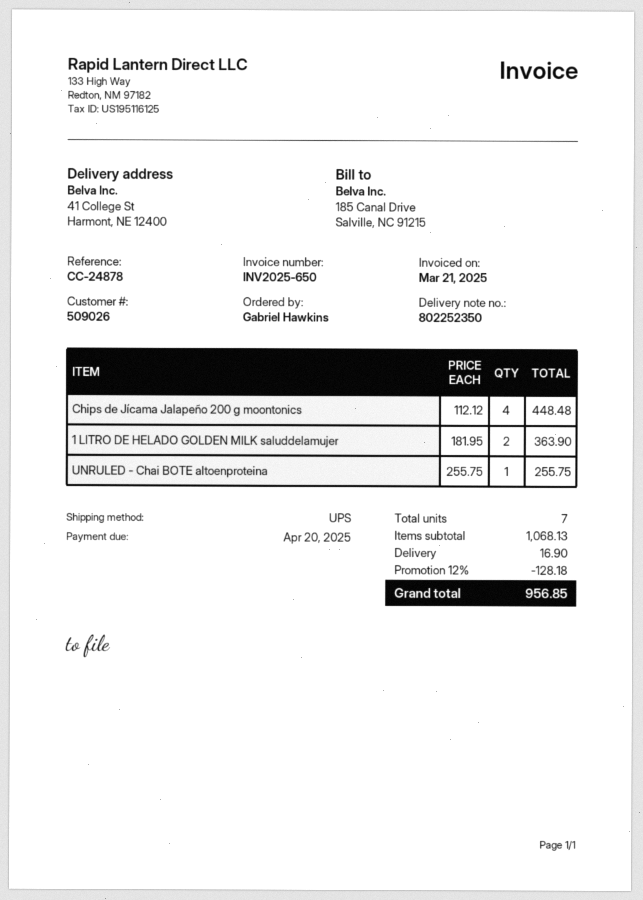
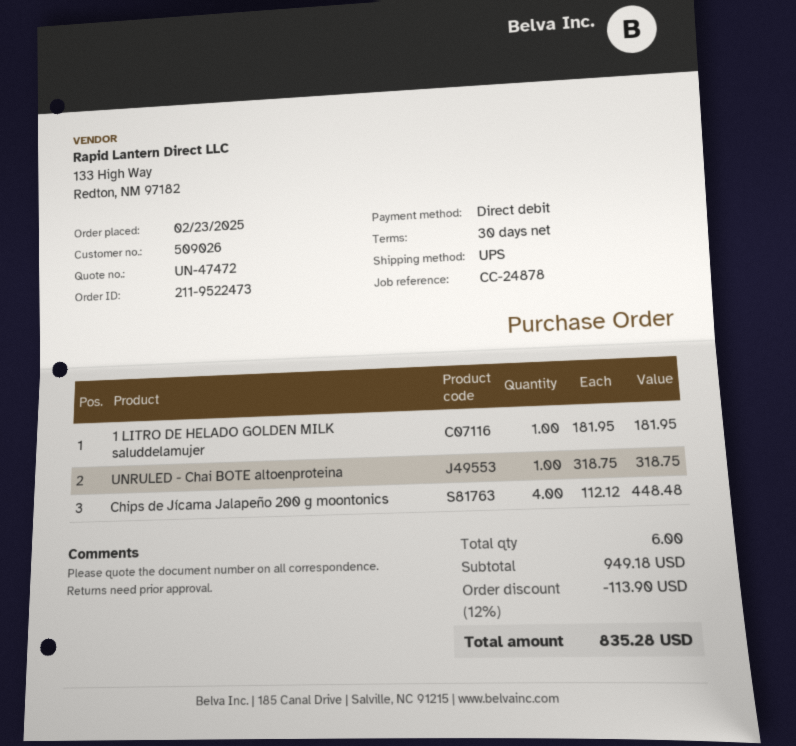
1 LITRO DE HELADO GOLDEN MILK saluddelamujer: 2 x 181.95 = 363.90 -> 1 x 181.95 = 181.95
UNRULED - Chai BOTE altoenproteina: 1 x 255.75 = 255.75 -> 1 x 318.75 = 318.75
total quantity: 7 -> 6
subtotal: 1068.13 -> 949.18
discount: 12% = 128.18 -> 12% = 113.90
shipping: 16.90 -> none
total: 956.85 -> 835.28

